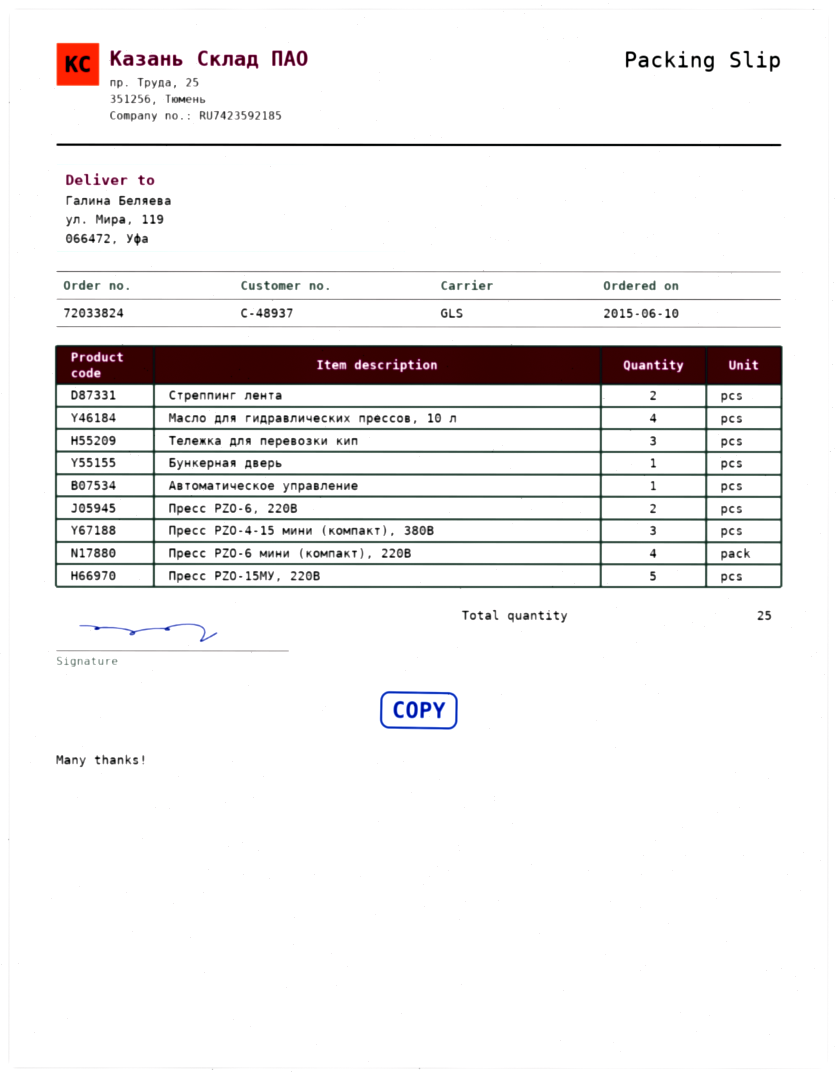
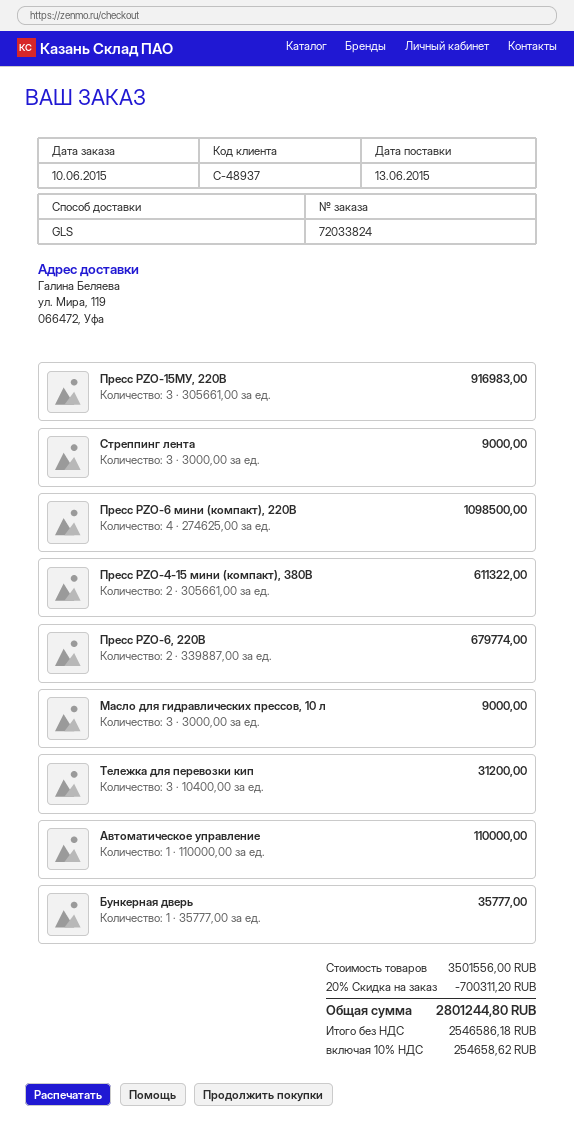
Стреппинг лента: 2 -> 3
Масло для гидравлических прессов, 10 л: 4 -> 3
Пресс PZO-4-15 мини (компакт), 380В: 3 -> 2
Пресс PZO-15МУ, 220В: 5 -> 3

